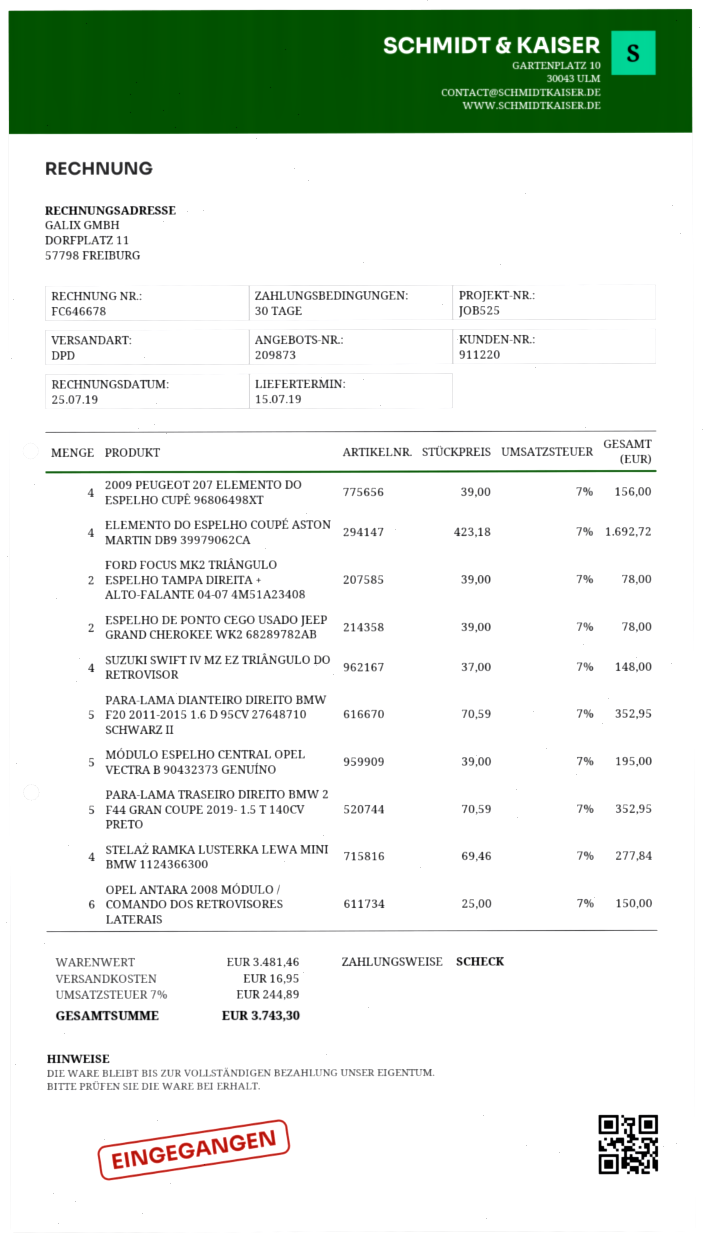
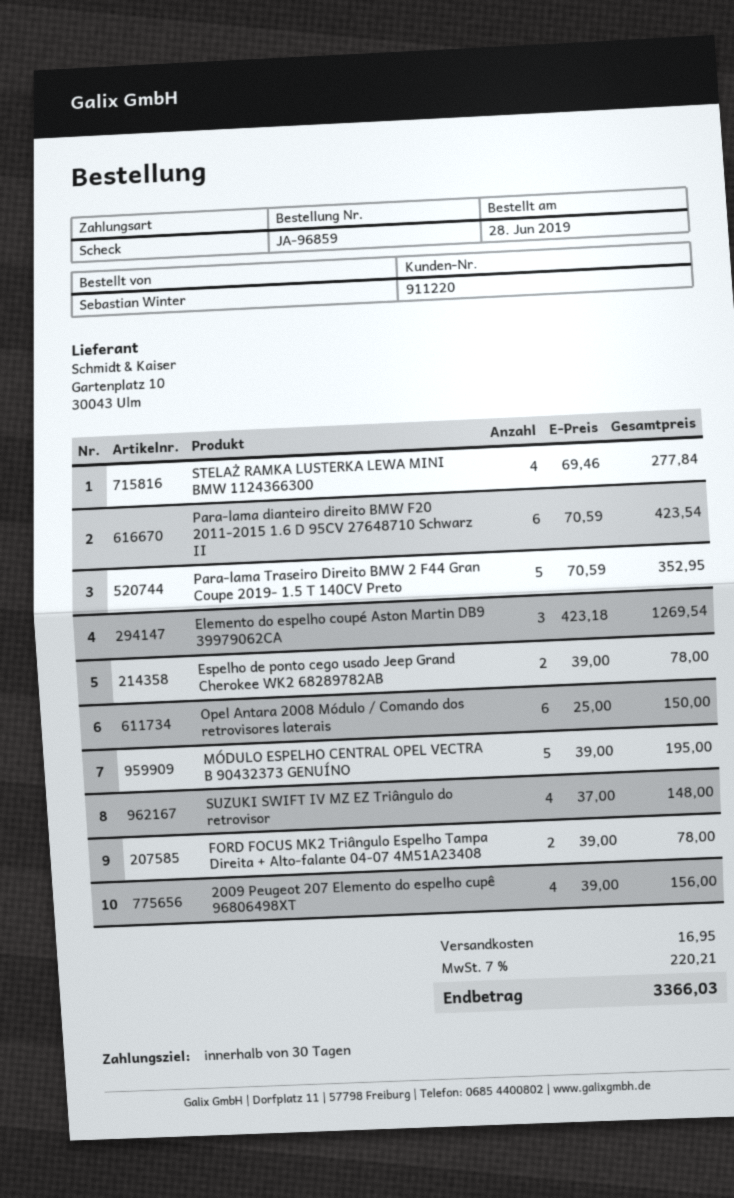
ELEMENTO DO ESPELHO COUPÉ ASTON MARTIN DB9 39979062CA: 4 x 423.18 = 1692.72 -> 3 x 423.18 = 1269.54
PARA-LAMA DIANTEIRO DIREITO BMW F20 2011-2015 1.6 D 95CV 27648710 SCHWARZ II: 5 x 70.59 = 352.95 -> 6 x 70.59 = 423.54
tax: 7% = 244.89 -> 7% = 220.21
total: 3743.30 -> 3366.03

